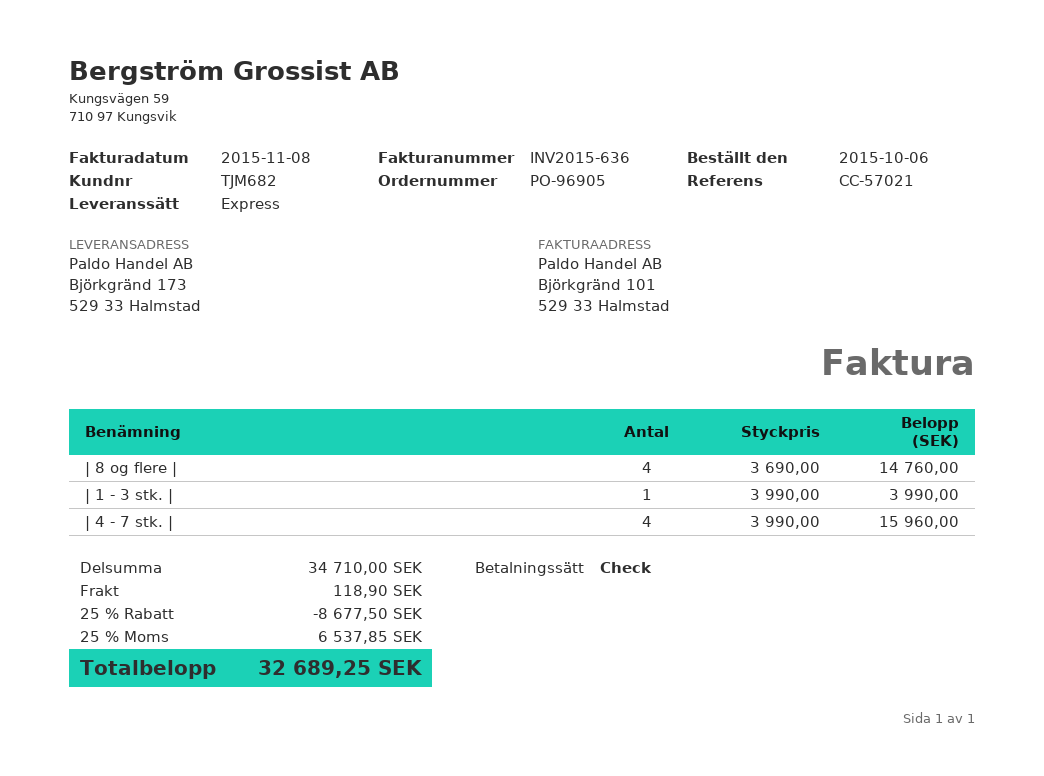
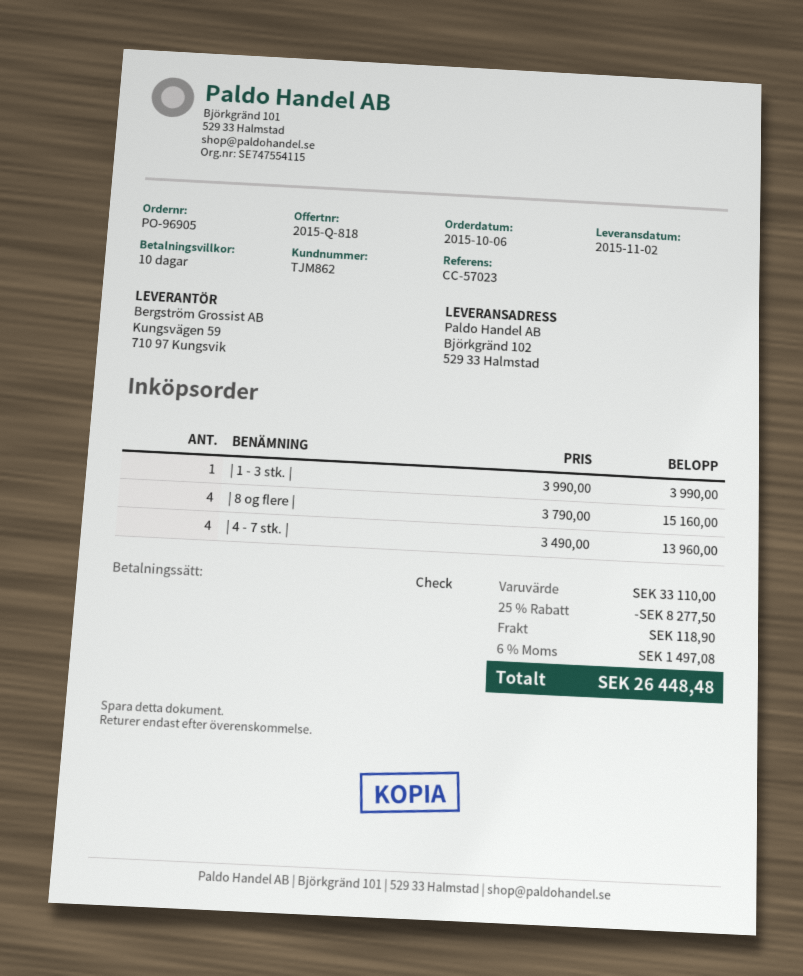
customer number: TJM682 -> TJM862
reference: CC-57021 -> CC-57023
ship to: Björkgränd 173, 529 33 Halmstad -> Björkgränd 102, 529 33 Halmstad
| 8 og flere |: 4 x 3690.00 = 14760.00 -> 4 x 3790.00 = 15160.00
| 4 - 7 stk. |: 4 x 3990.00 = 15960.00 -> 4 x 3490.00 = 13960.00
subtotal: 34710.00 -> 33110.00
discount: 25% = 8677.50 -> 25% = 8277.50
tax: 25% = 6537.85 -> 6% = 1497.08
total: 32689.25 -> 26448.48

